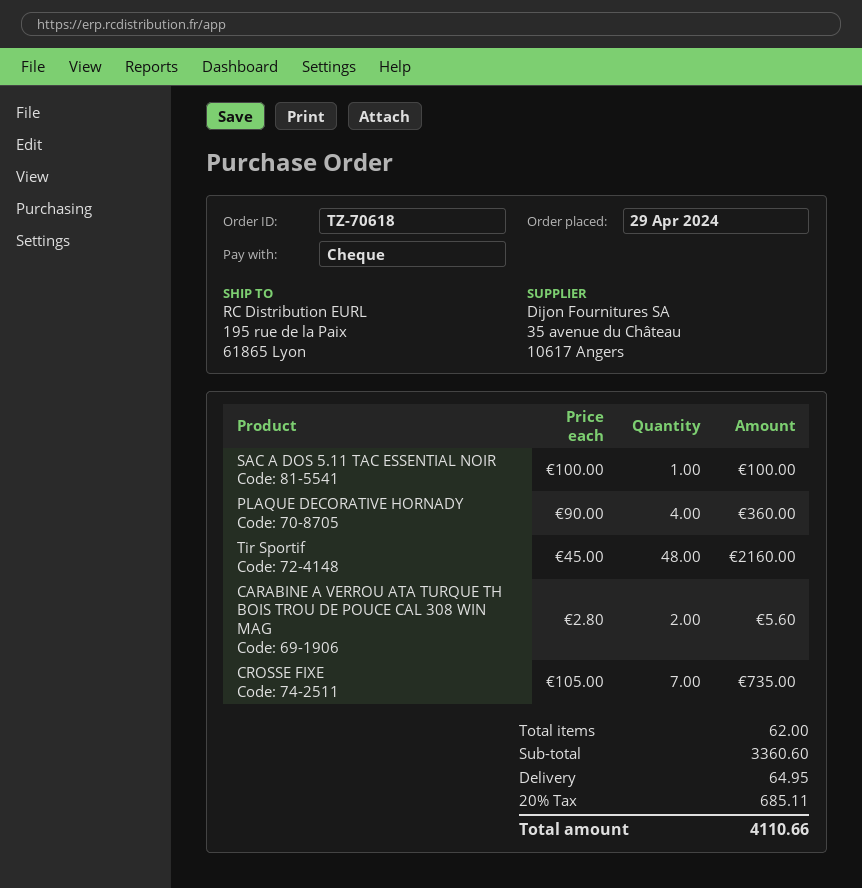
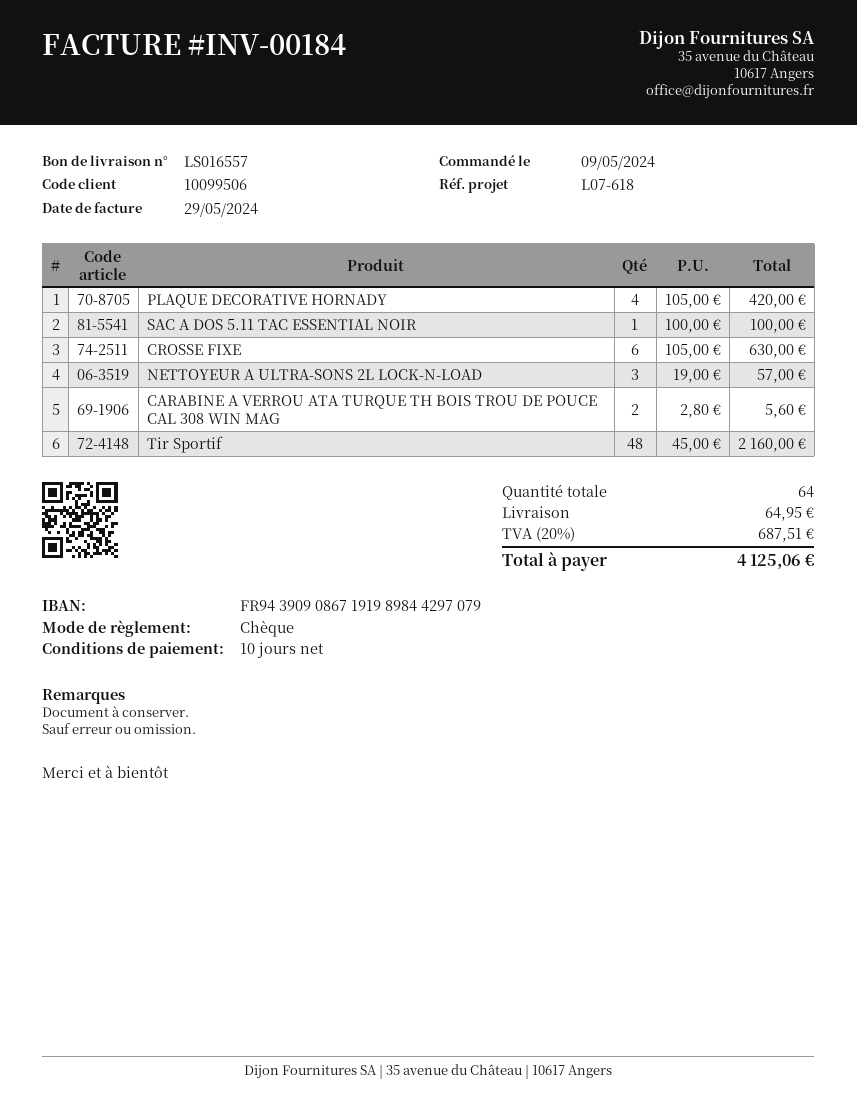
order date: 2024-04-29 -> 2024-05-09
PLAQUE DECORATIVE HORNADY: 4 x 90.00 = 360.00 -> 4 x 105.00 = 420.00
CROSSE FIXE: 7 x 105.00 = 735.00 -> 6 x 105.00 = 630.00
NETTOYEUR A ULTRA-SONS 2L LOCK-N-LOAD: none -> 3 x 19.00 = 57.00
total quantity: 62 -> 64
tax: 20% = 685.11 -> 20% = 687.51
total: 4110.66 -> 4125.06

